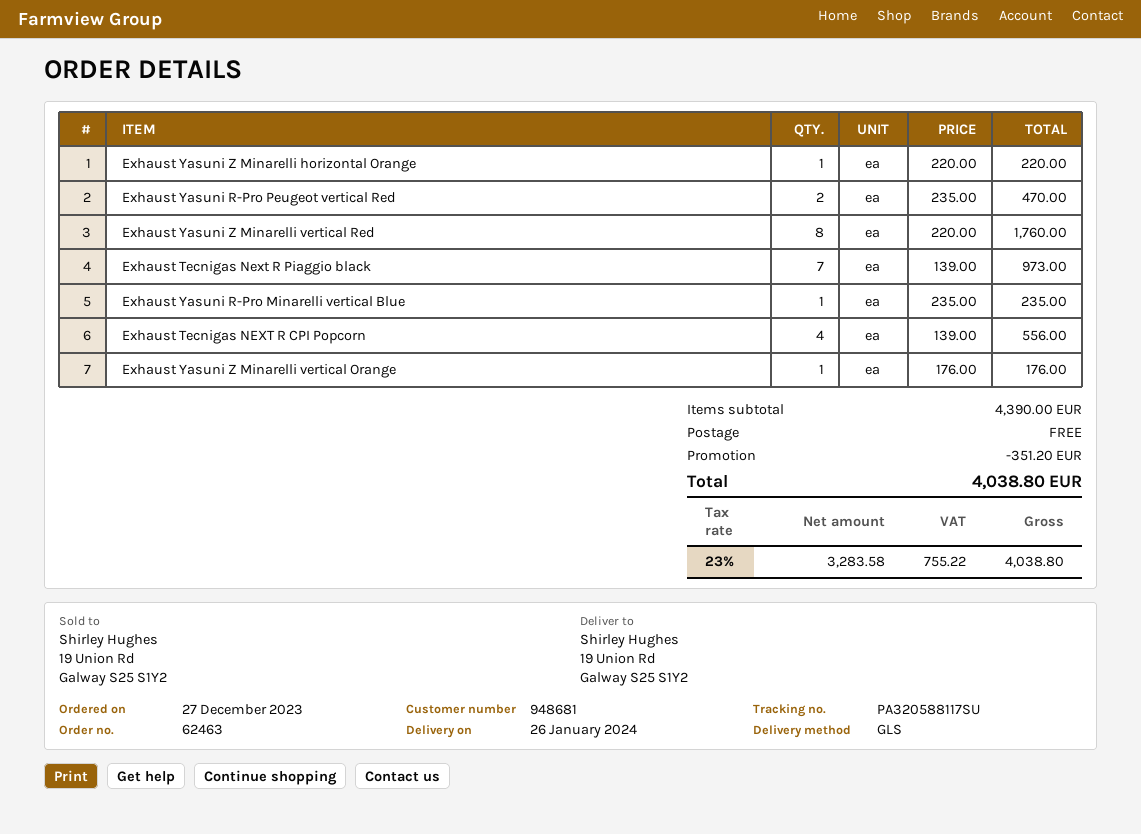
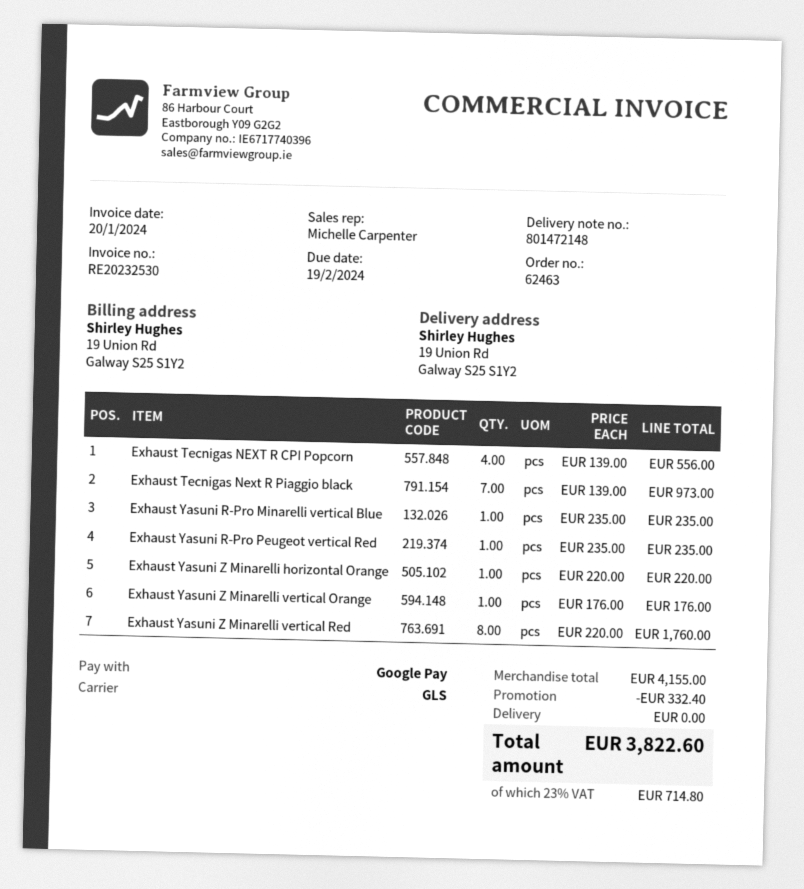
Exhaust Yasuni R-Pro Peugeot vertical Red: 2 x 235.00 = 470.00 -> 1 x 235.00 = 235.00
subtotal: 4390.00 -> 4155.00
discount: 351.20 -> 332.40
tax: 23% = 755.22 -> 23% = 714.80
total: 4038.80 -> 3822.60

